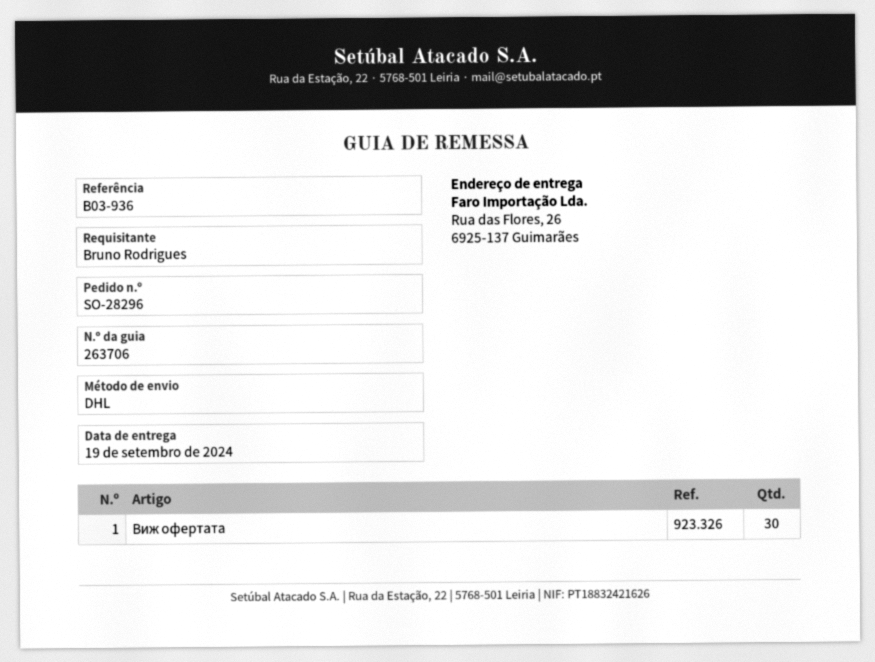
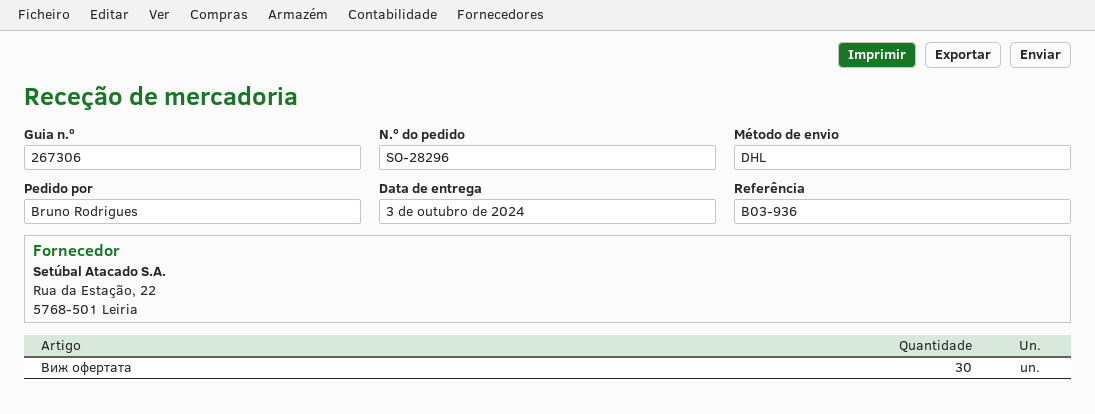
delivery note number: 263706 -> 267306
delivery date: 2024-09-19 -> 2024-10-03

